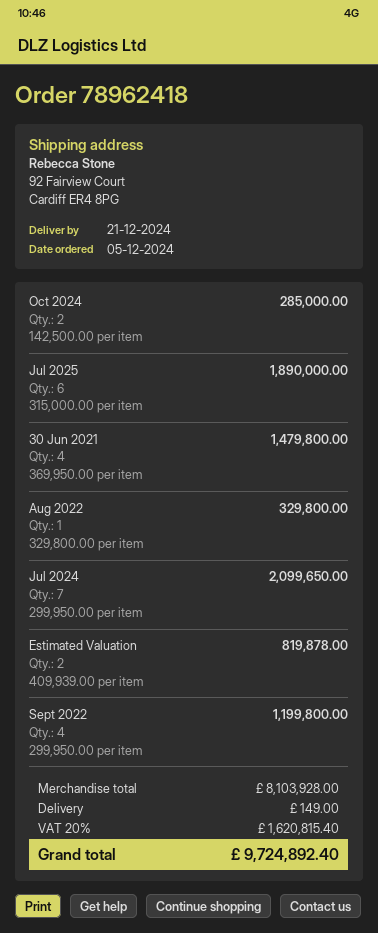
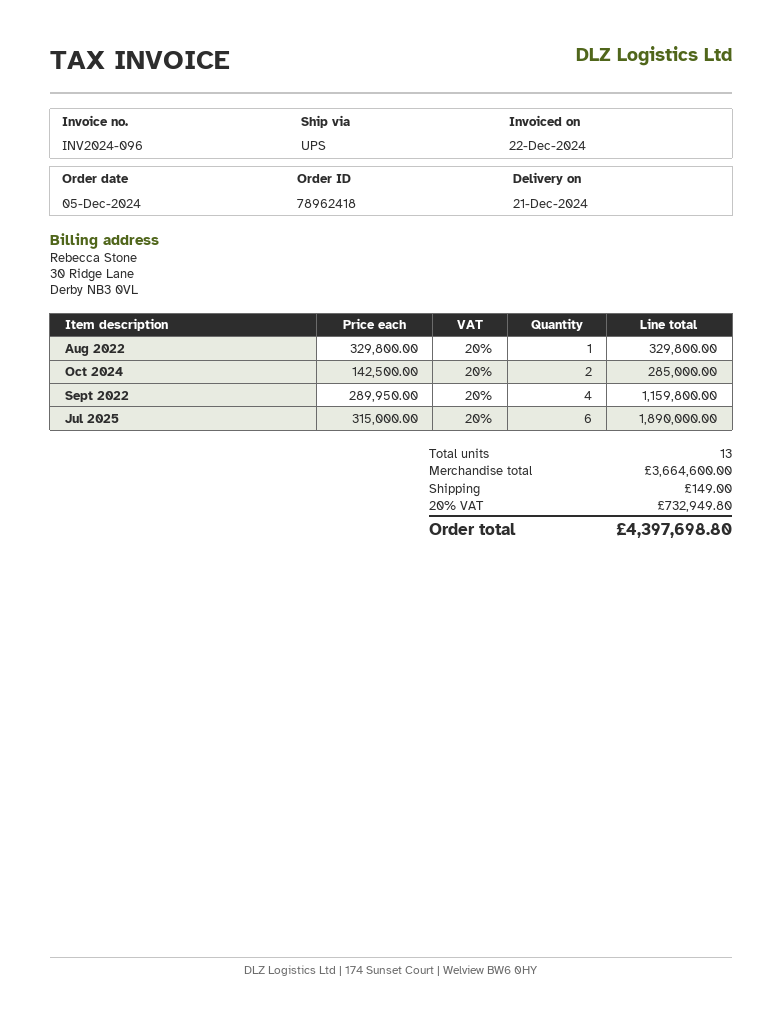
30 Jun 2021: 4 x 369950.00 = 1479800.00 -> none
Jul 2024: 7 x 299950.00 = 2099650.00 -> none
Estimated Valuation: 2 x 409939.00 = 819878.00 -> none
Sept 2022: 4 x 299950.00 = 1199800.00 -> 4 x 289950.00 = 1159800.00
subtotal: 8103928.00 -> 3664600.00
tax: 20% = 1620815.40 -> 20% = 732949.80
total: 9724892.40 -> 4397698.80

